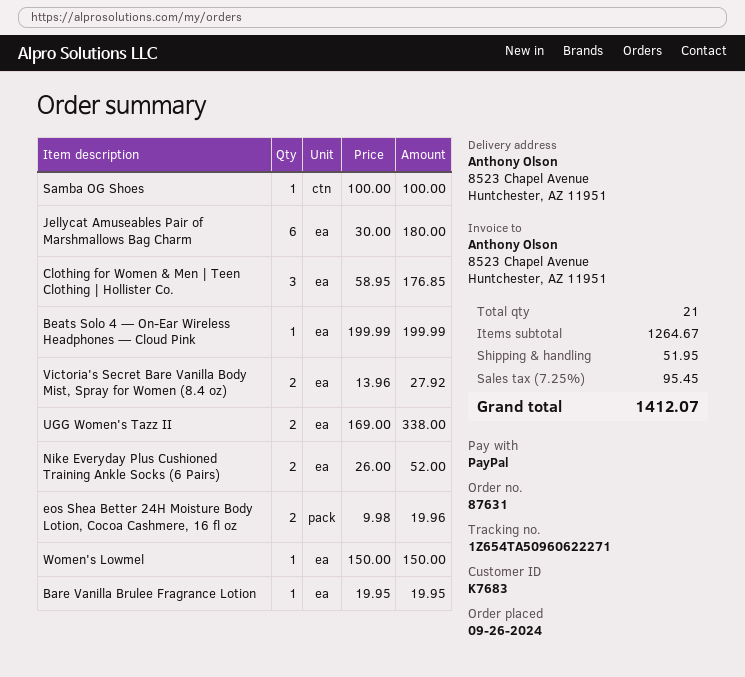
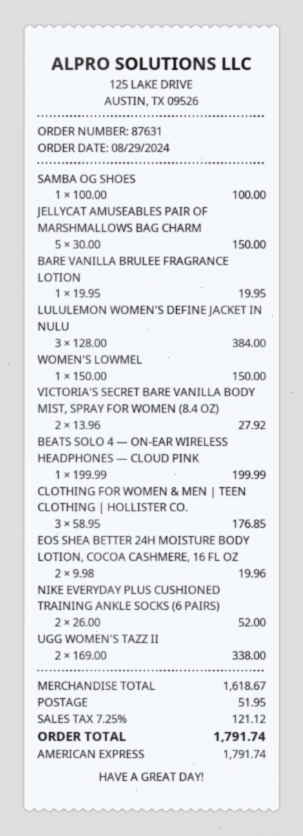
order date: 2024-09-26 -> 2024-08-29
payment method: PayPal -> American Express
Jellycat Amuseables Pair of Marshmallows Bag Charm: 6 x 30.00 = 180.00 -> 5 x 30.00 = 150.00
LULULEMON WOMEN'S DEFINE JACKET IN NULU: none -> 3 x 128.00 = 384.00
subtotal: 1264.67 -> 1618.67
tax: 7.25% = 95.45 -> 7.25% = 121.12
total: 1412.07 -> 1791.74

